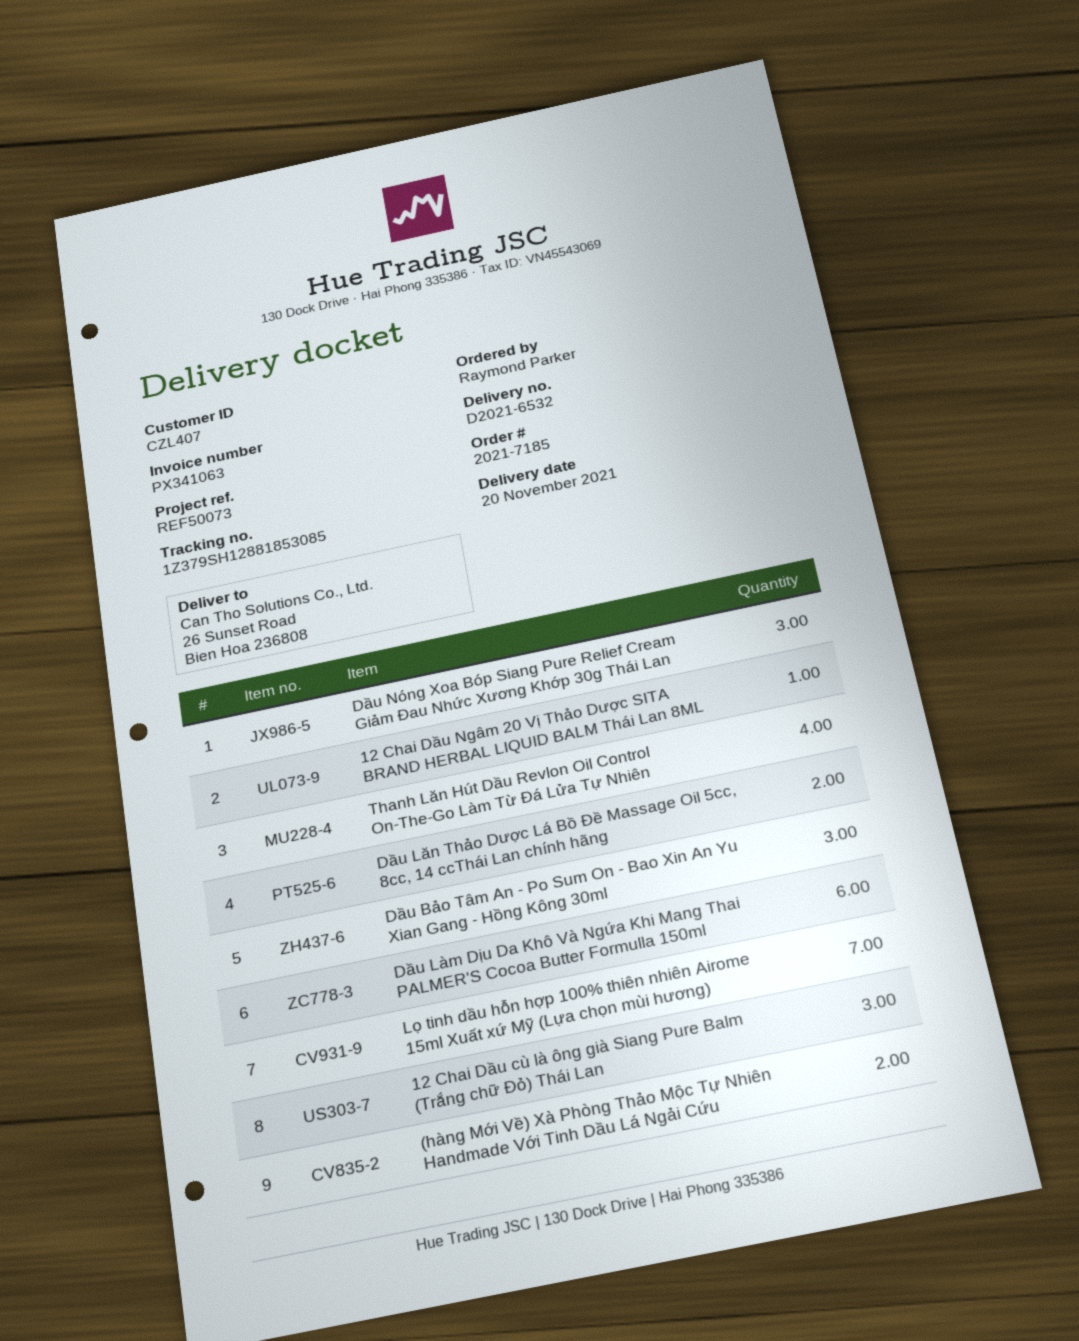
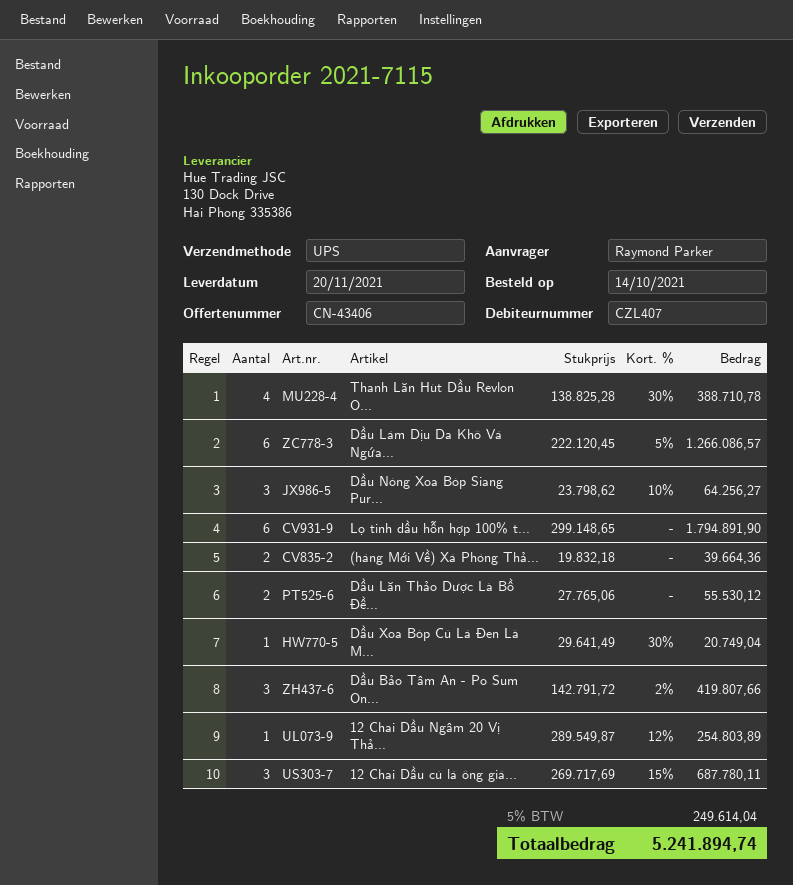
order number: 2021-7185 -> 2021-7115
Lọ tinh dầu hỗn hợp 100% thiên nhiên Airome 15ml Xuất xứ Mỹ (Lựa chọn mùi hương): 7 -> 6
Dầu Xoa Bóp Cù Là Đen Lá M...: none -> 1

